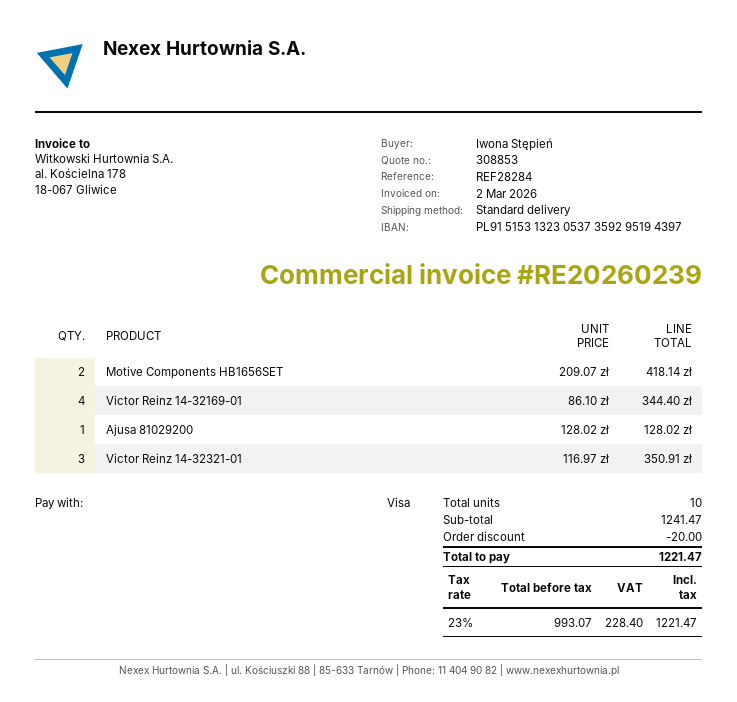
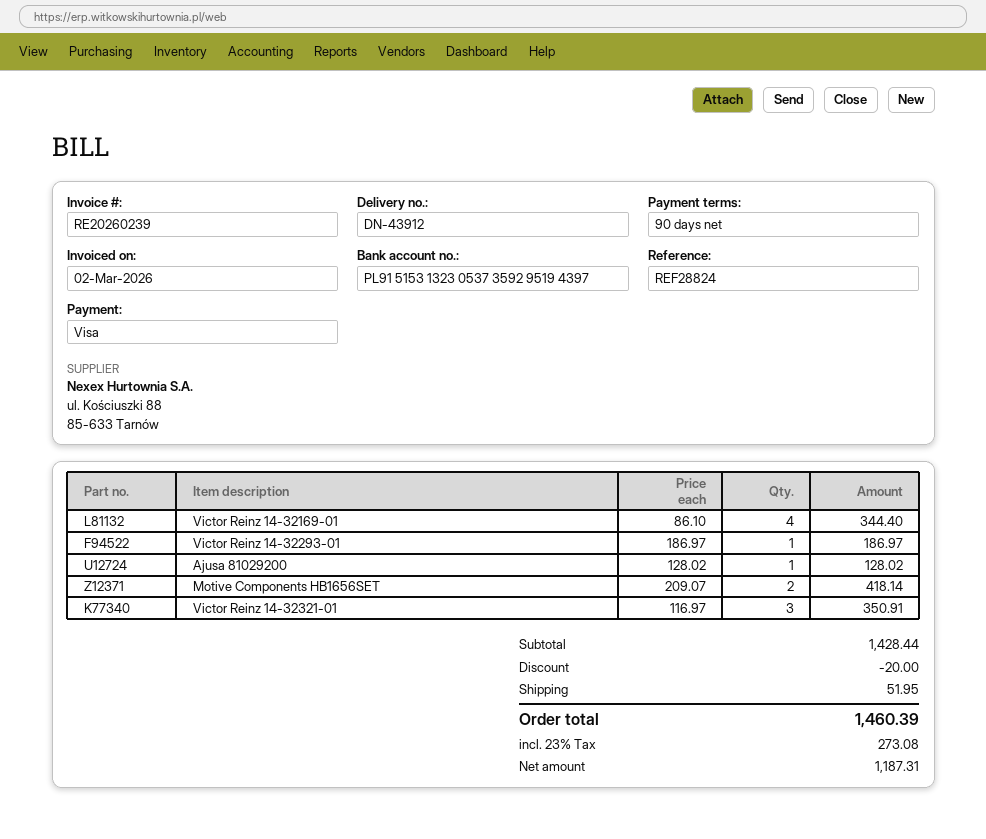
reference: REF28284 -> REF28824
Victor Reinz 14-32293-01: none -> 1 x 186.97 = 186.97
subtotal: 1241.47 -> 1428.44
shipping: none -> 51.95
net: 993.07 -> 1187.31
tax: 23% = 228.40 -> 23% = 273.08
total: 1221.47 -> 1460.39

